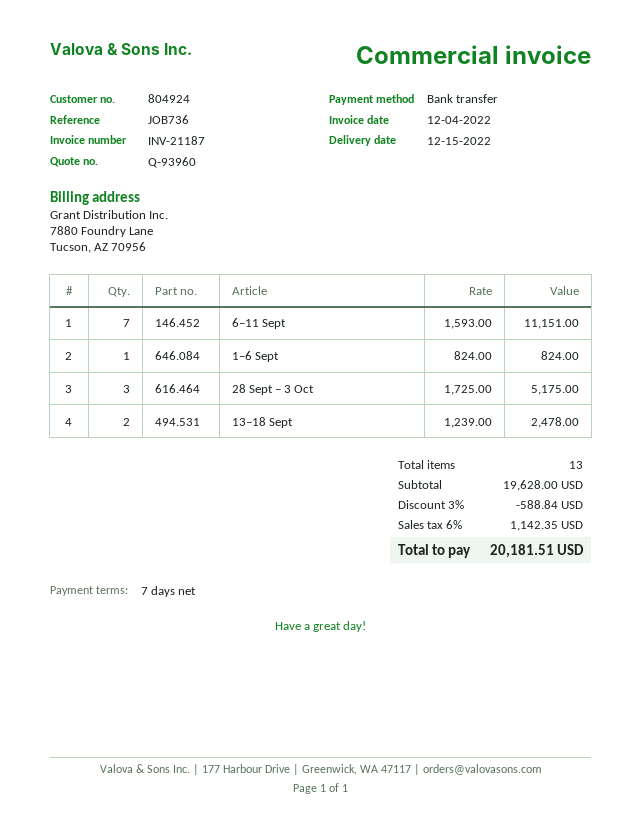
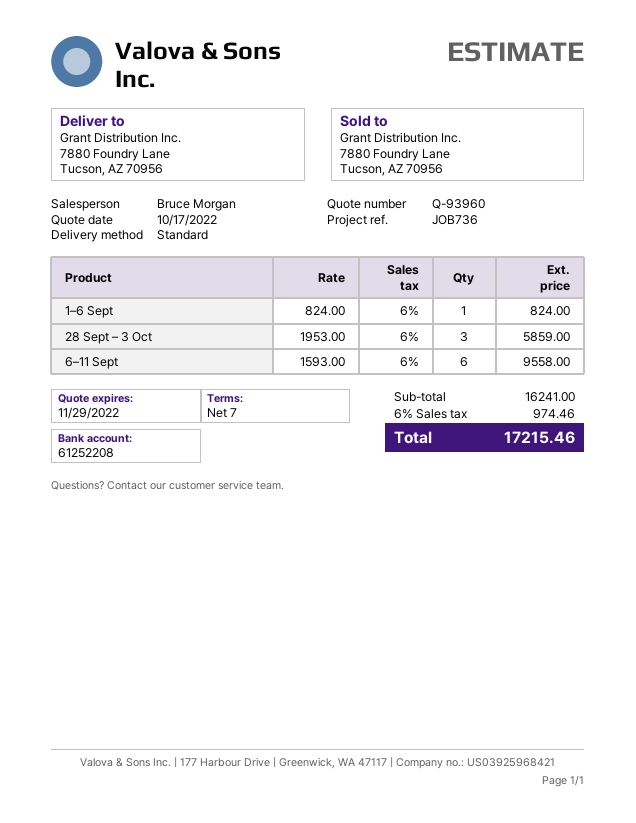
6–11 Sept: 7 x 1593.00 = 11151.00 -> 6 x 1593.00 = 9558.00
28 Sept – 3 Oct: 3 x 1725.00 = 5175.00 -> 3 x 1953.00 = 5859.00
13–18 Sept: 2 x 1239.00 = 2478.00 -> none
subtotal: 19628.00 -> 16241.00
discount: 3% = 588.84 -> none
tax: 6% = 1142.35 -> 6% = 974.46
total: 20181.51 -> 17215.46

